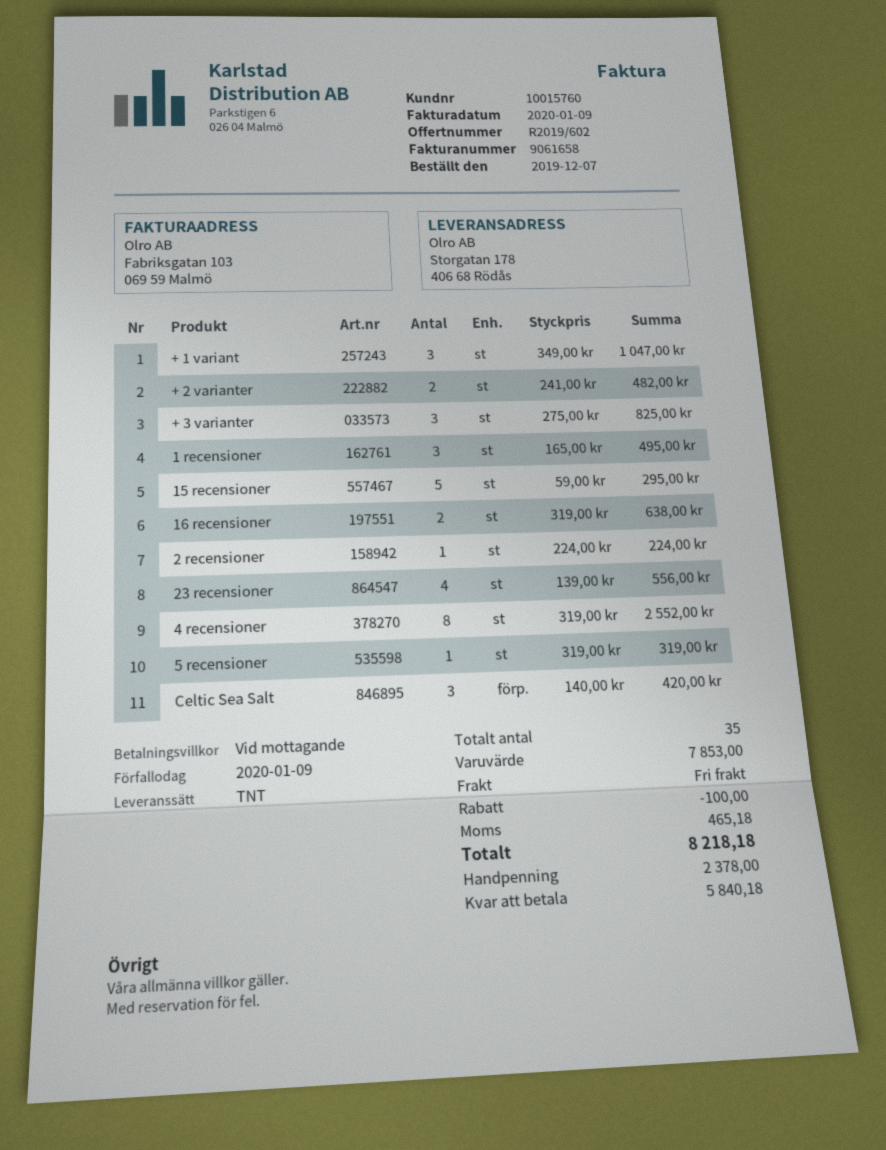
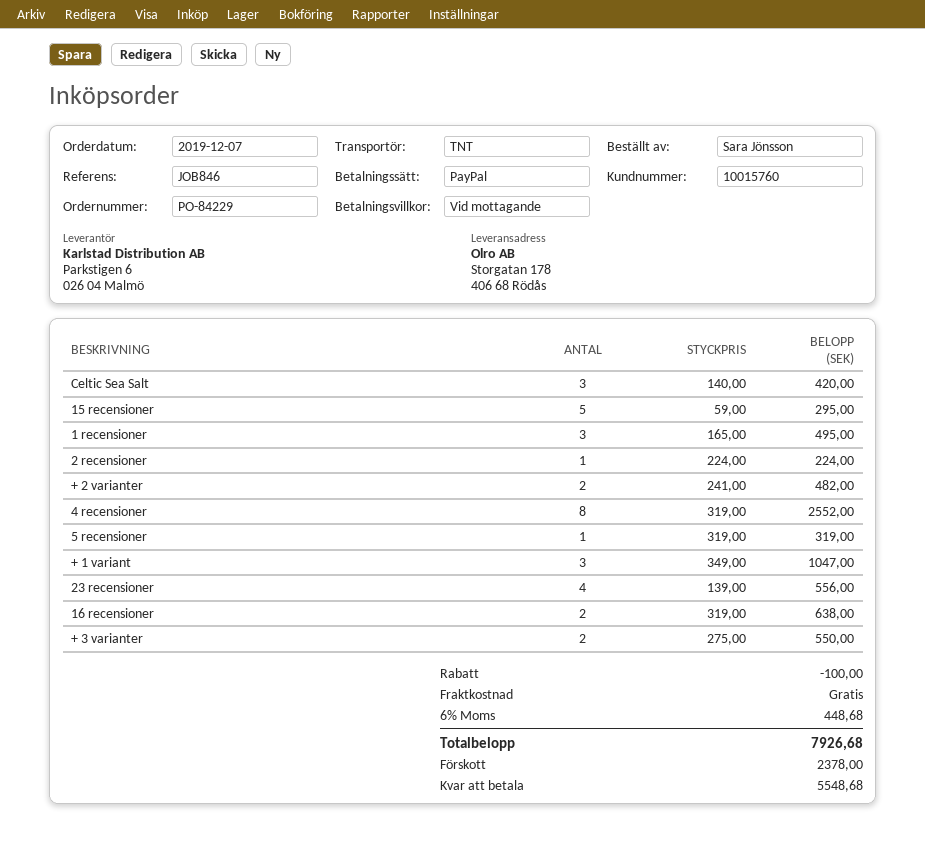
+ 3 varianter: 3 x 275.00 = 825.00 -> 2 x 275.00 = 550.00
tax: 465.18 -> 448.68
total: 8218.18 -> 7926.68
balance: 5840.18 -> 5548.68

